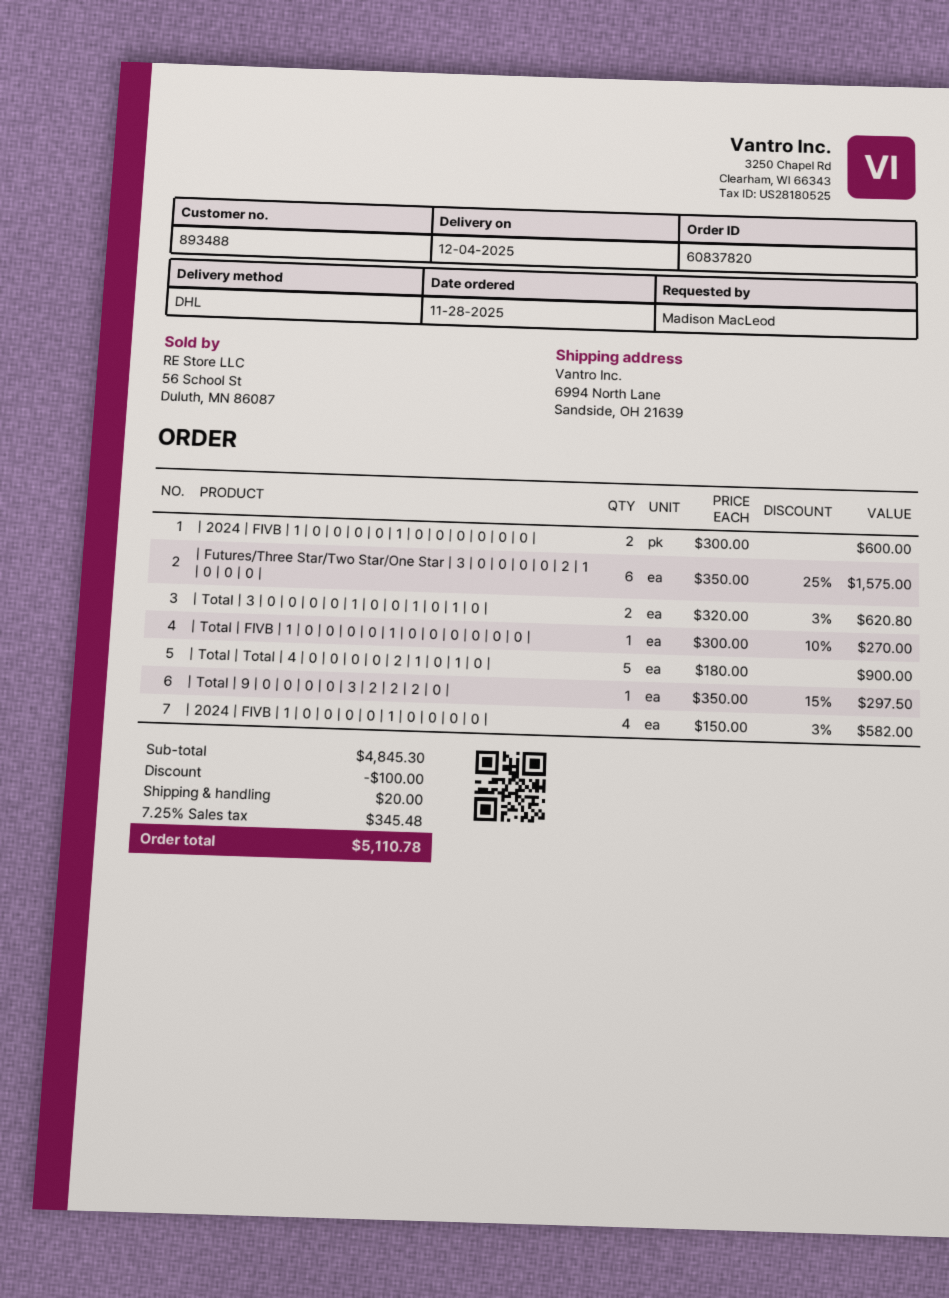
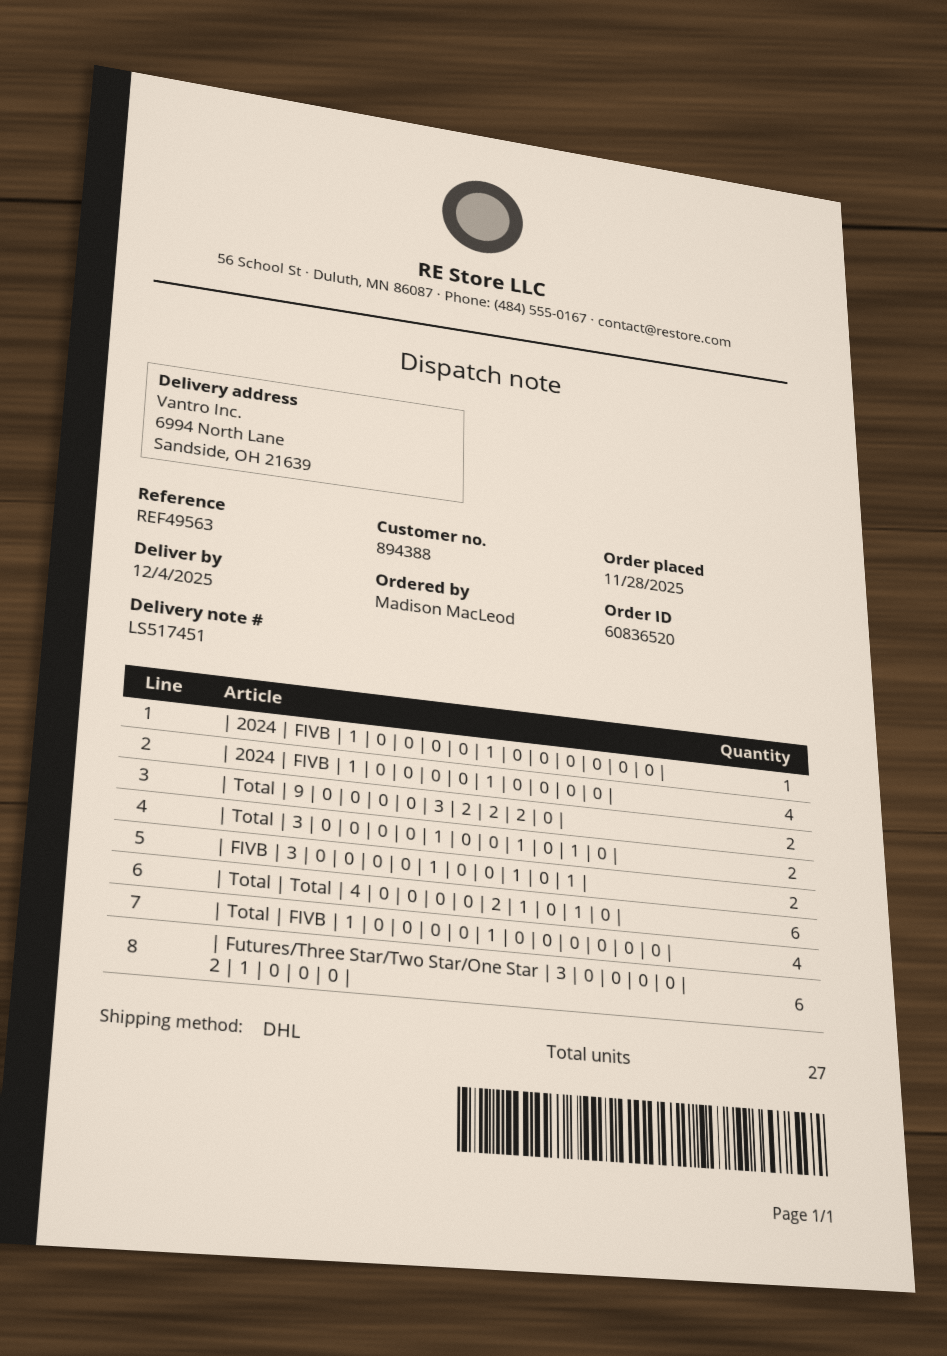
order number: 60837820 -> 60836520
customer number: 893488 -> 894388
| 2024 | FIVB | 1 | 0 | 0 | 0 | 0 | 1 | 0 | 0 | 0 | 0 | 0 | 0 |: 2 -> 1
| Total | FIVB | 1 | 0 | 0 | 0 | 0 | 1 | 0 | 0 | 0 | 0 | 0 | 0 |: 1 -> 4
| Total | Total | 4 | 0 | 0 | 0 | 0 | 2 | 1 | 0 | 1 | 0 |: 5 -> 6
| Total | 9 | 0 | 0 | 0 | 0 | 3 | 2 | 2 | 2 | 0 |: 1 -> 2
| FIVB | 3 | 0 | 0 | 0 | 0 | 1 | 0 | 0 | 1 | 0 | 1 |: none -> 2

